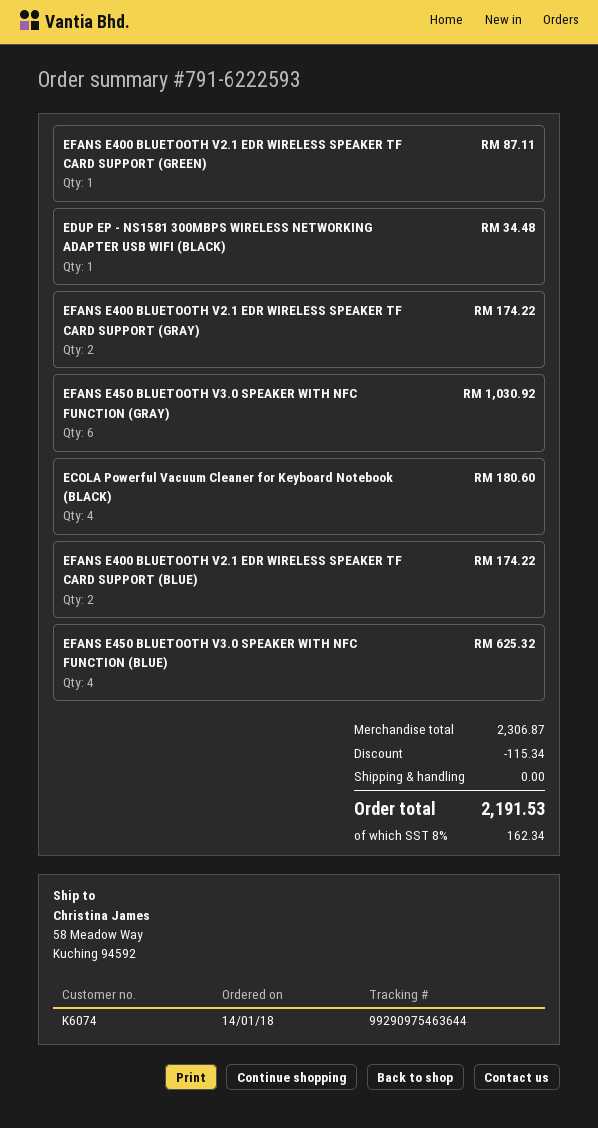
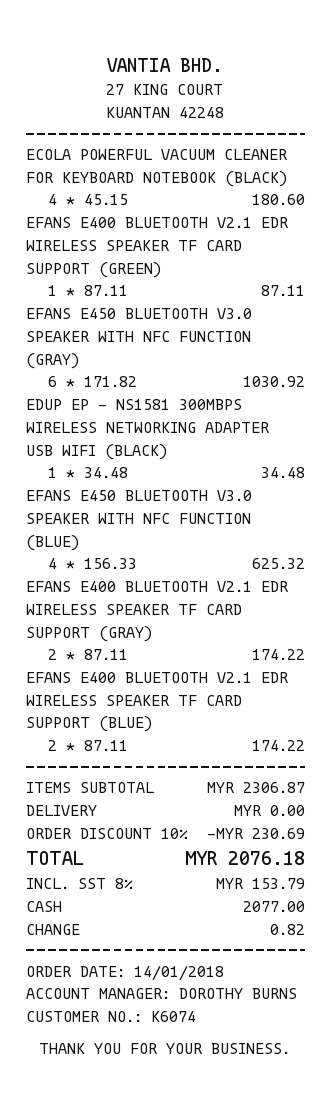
discount: 115.34 -> 230.69
tax: 8% = 162.34 -> 8% = 153.79
total: 2191.53 -> 2076.18

